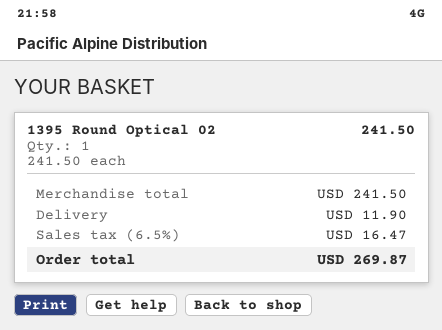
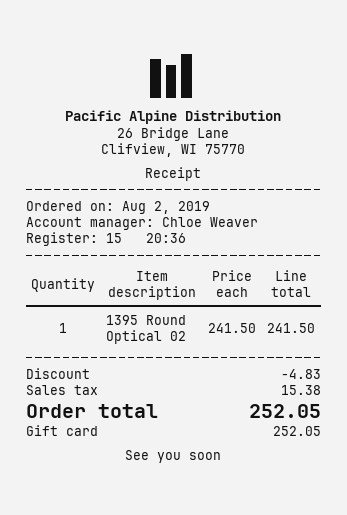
discount: none -> 4.83
shipping: 11.90 -> none
tax: 16.47 -> 15.38
total: 269.87 -> 252.05

